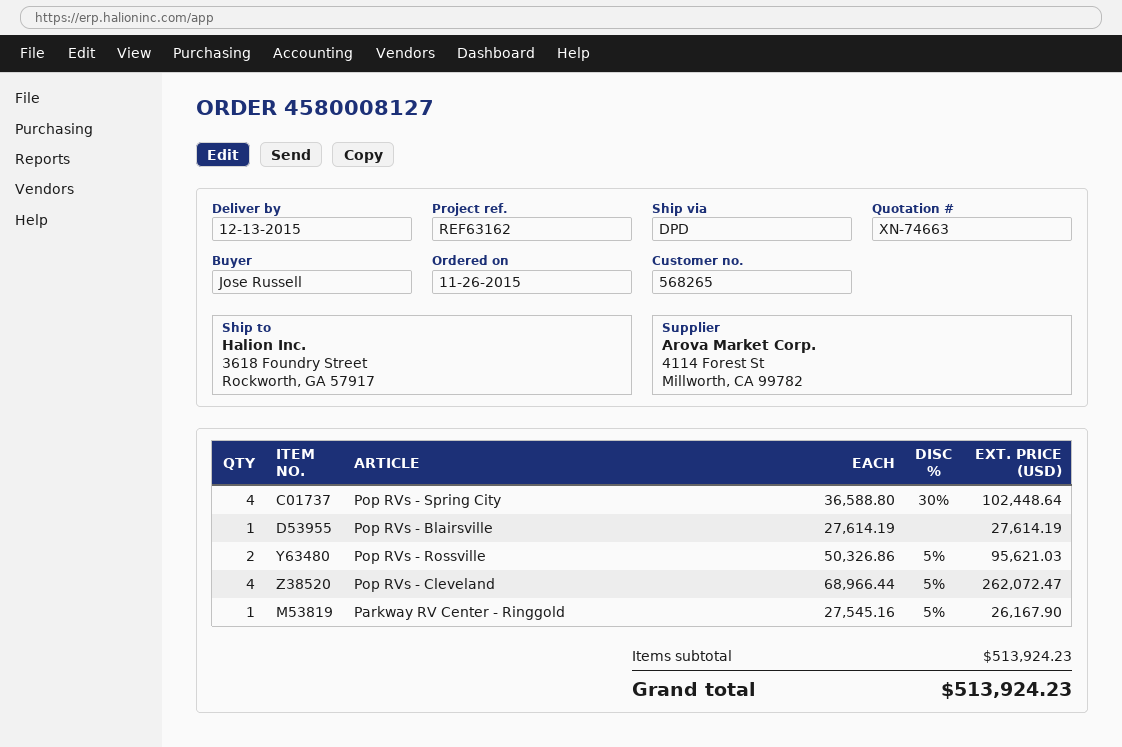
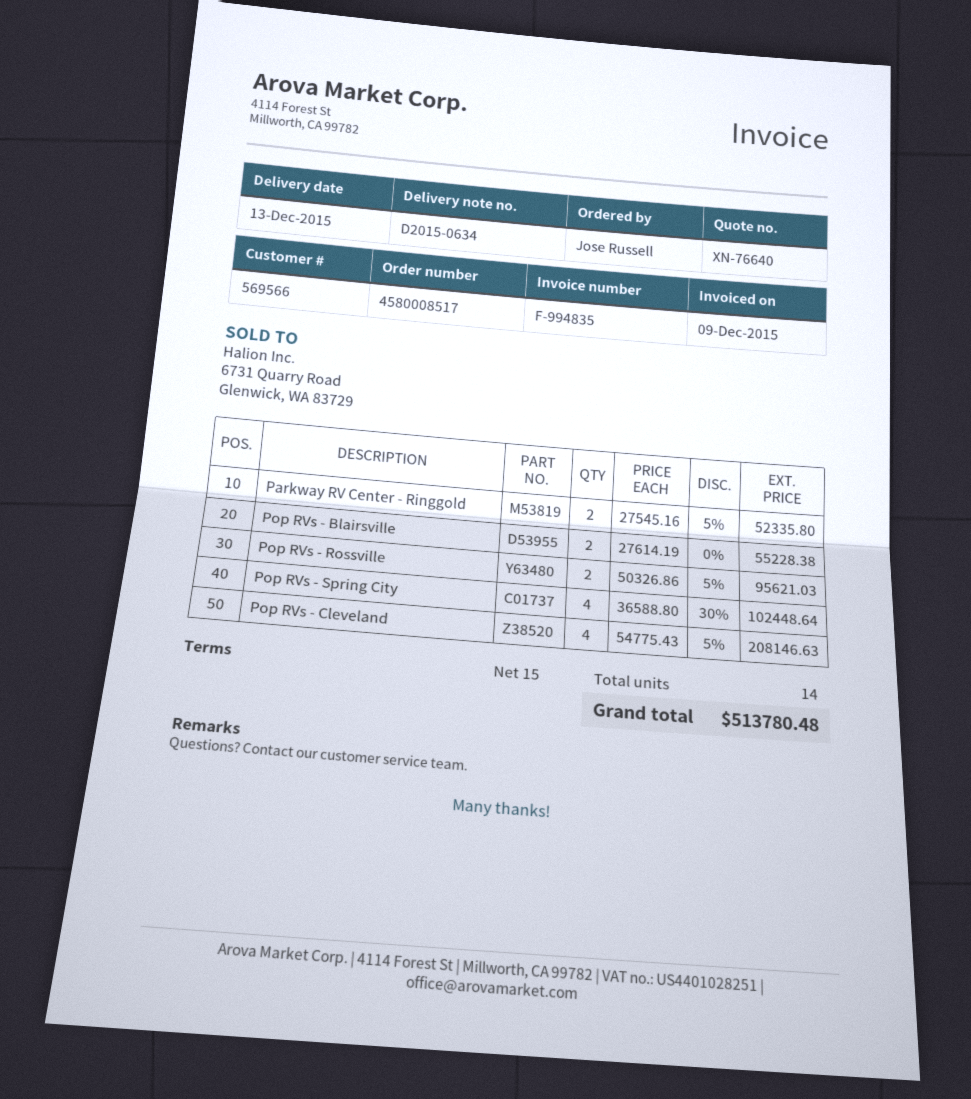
quote number: XN-74663 -> XN-76640
order number: 4580008127 -> 4580008517
customer number: 568265 -> 569566
Pop RVs - Blairsville: 1 x 27614.19 = 27614.19 -> 2 x 27614.19 = 55228.38
Pop RVs - Cleveland: 4 x 68966.44 - 5% = 262072.47 -> 4 x 54775.43 - 5% = 208146.63
Parkway RV Center - Ringgold: 1 x 27545.16 - 5% = 26167.90 -> 2 x 27545.16 - 5% = 52335.80
total: 513924.23 -> 513780.48

